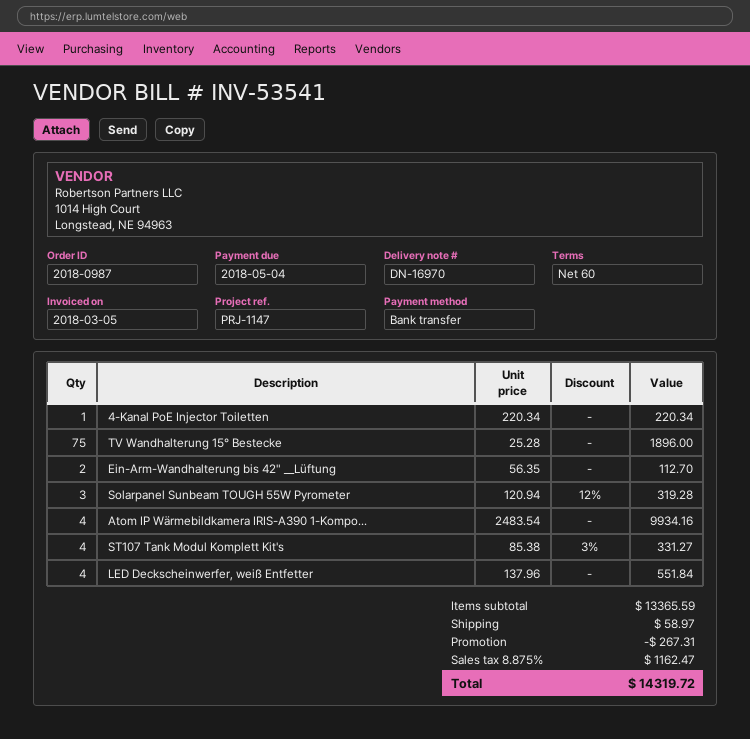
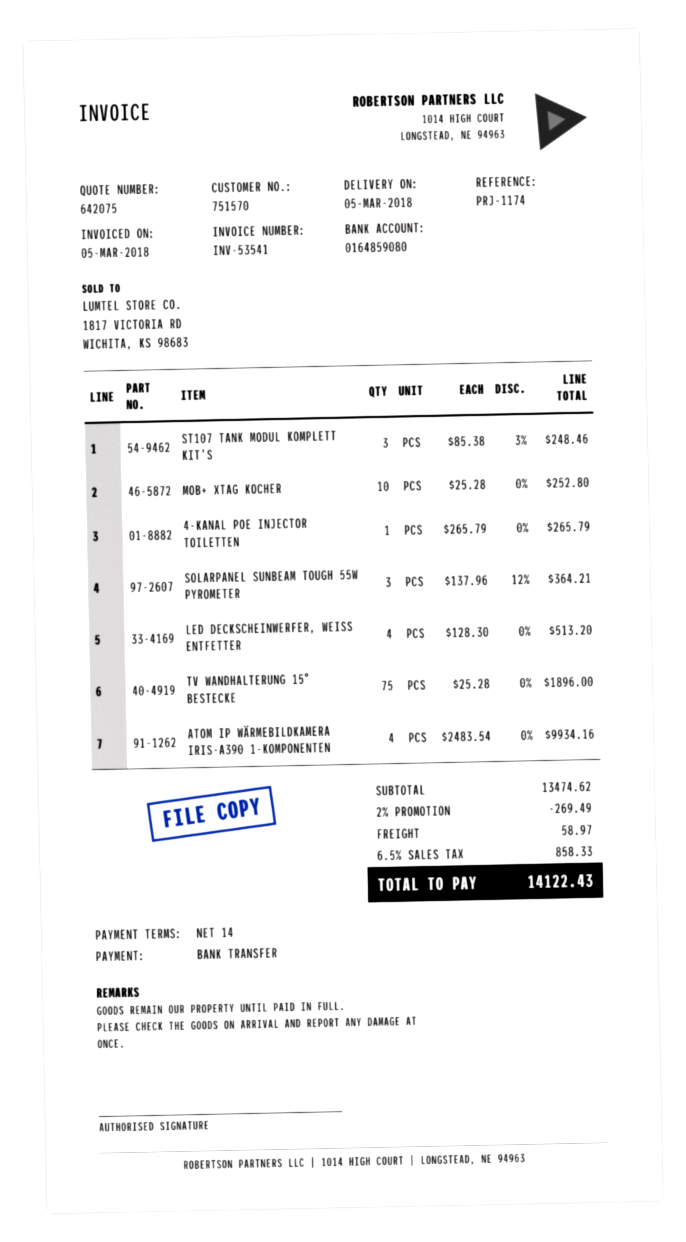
payment terms: 60 days -> 14 days
reference: PRJ-1147 -> PRJ-1174
4-Kanal PoE Injector Toiletten: 1 x 220.34 = 220.34 -> 1 x 265.79 = 265.79
Ein-Arm-Wandhalterung bis 42" __Lüftung: 2 x 56.35 = 112.70 -> none
Solarpanel Sunbeam TOUGH 55W Pyrometer: 3 x 120.94 - 12% = 319.28 -> 3 x 137.96 - 12% = 364.21
ST107 Tank Modul Komplett Kit's: 4 x 85.38 - 3% = 331.27 -> 3 x 85.38 - 3% = 248.46
LED Deckscheinwerfer, weiß Entfetter: 4 x 137.96 = 551.84 -> 4 x 128.30 = 513.20
MOB+ XTAG KOCHER: none -> 10 x 25.28 = 252.80
subtotal: 13365.59 -> 13474.62
discount: 267.31 -> 269.49
tax: 8.875% = 1162.47 -> 6.5% = 858.33
total: 14319.72 -> 14122.43

